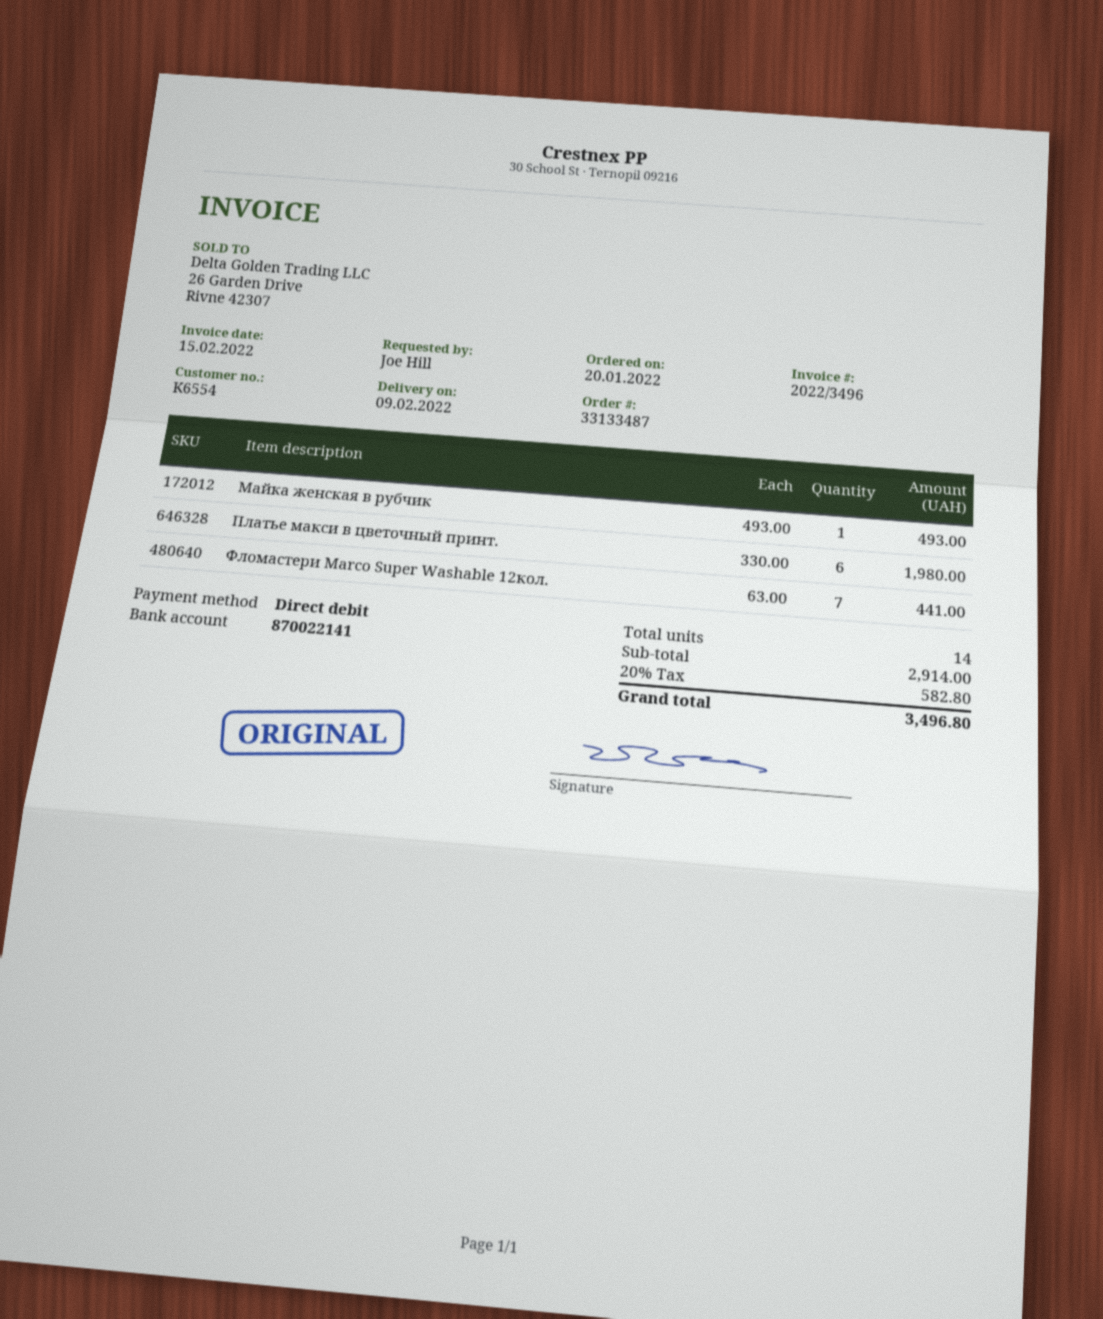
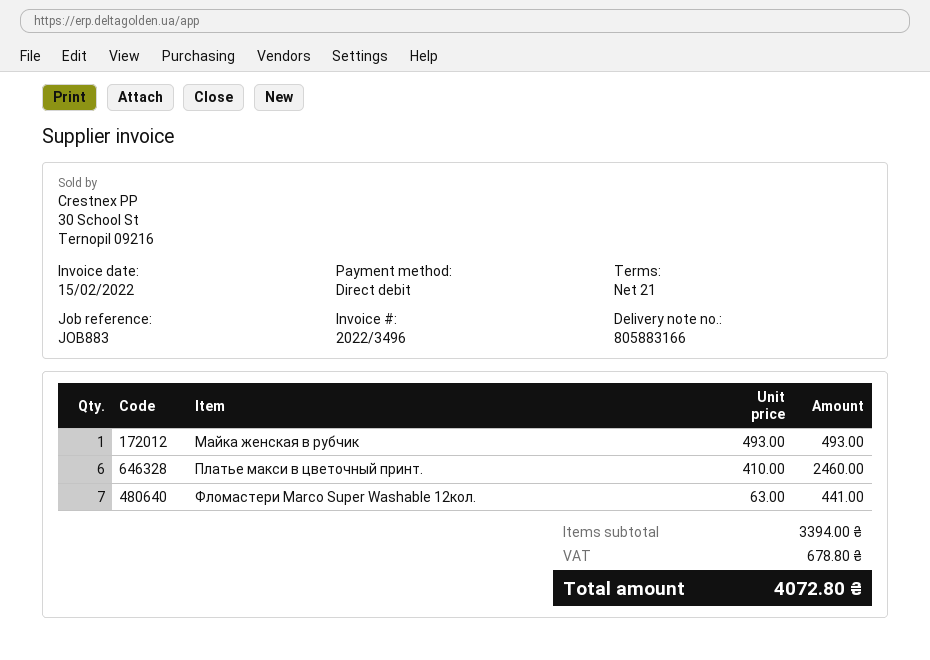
Платье макси в цветочный принт.: 6 x 330.00 = 1980.00 -> 6 x 410.00 = 2460.00
subtotal: 2914.00 -> 3394.00
tax: 582.80 -> 678.80
total: 3496.80 -> 4072.80

